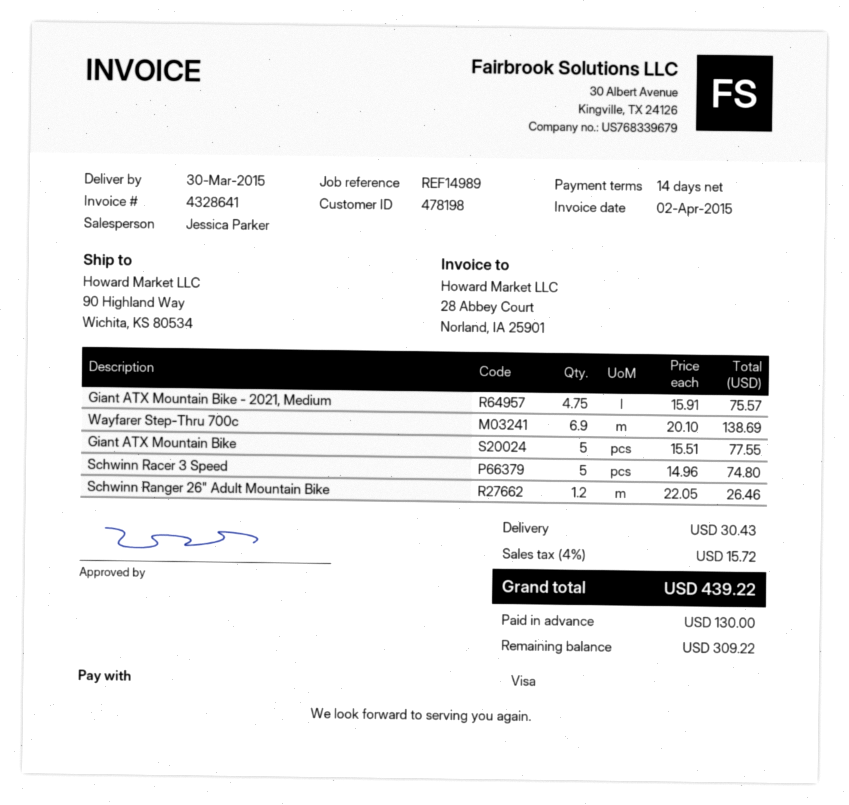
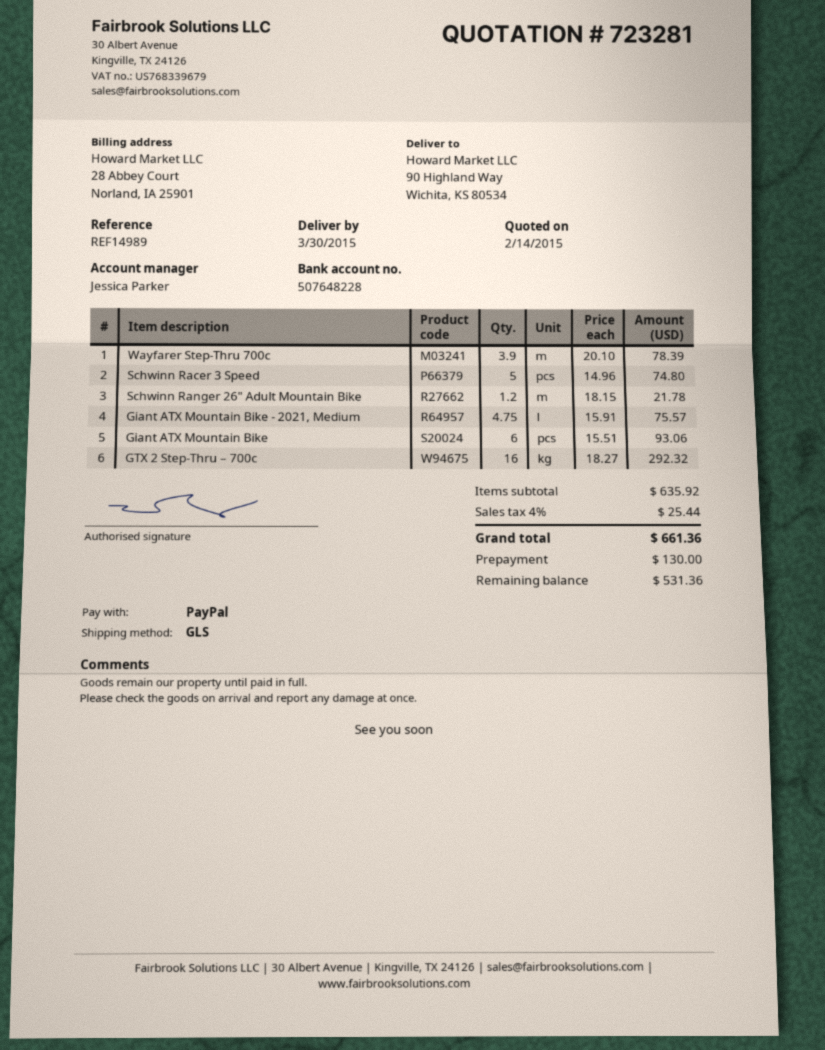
payment method: Visa -> PayPal
Wayfarer Step-Thru 700c: 6.9 x 20.10 = 138.69 -> 3.9 x 20.10 = 78.39
Giant ATX Mountain Bike: 5 x 15.51 = 77.55 -> 6 x 15.51 = 93.06
Schwinn Ranger 26" Adult Mountain Bike: 1.2 x 22.05 = 26.46 -> 1.2 x 18.15 = 21.78
GTX 2 Step-Thru – 700c: none -> 16 x 18.27 = 292.32
shipping: 30.43 -> none
tax: 4% = 15.72 -> 4% = 25.44
total: 439.22 -> 661.36
balance: 309.22 -> 531.36

